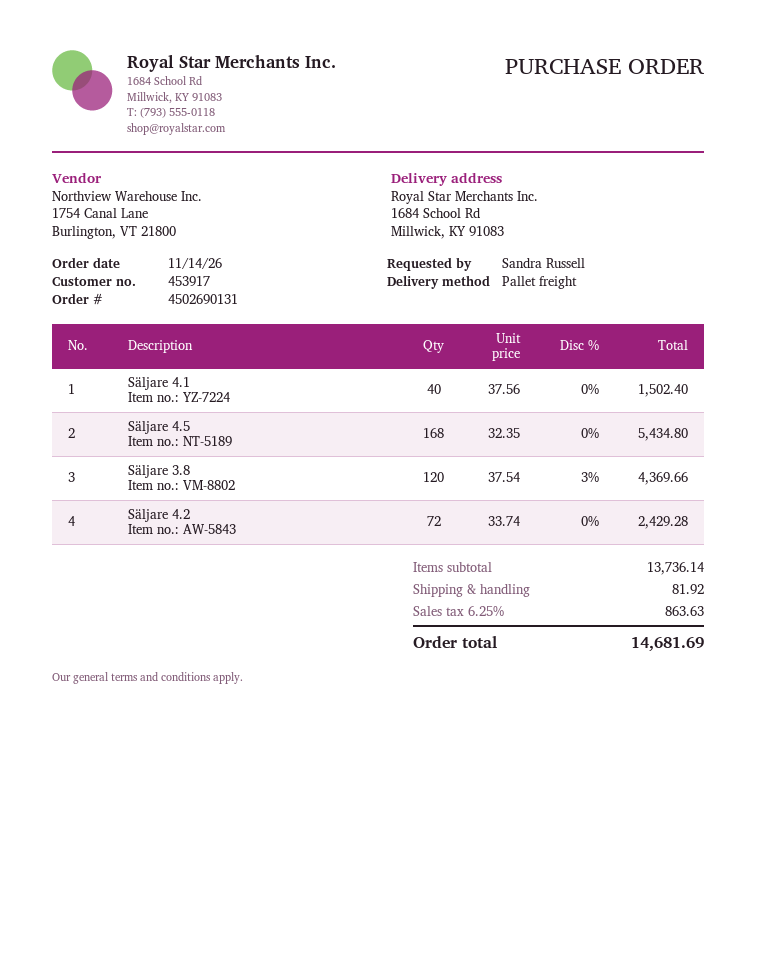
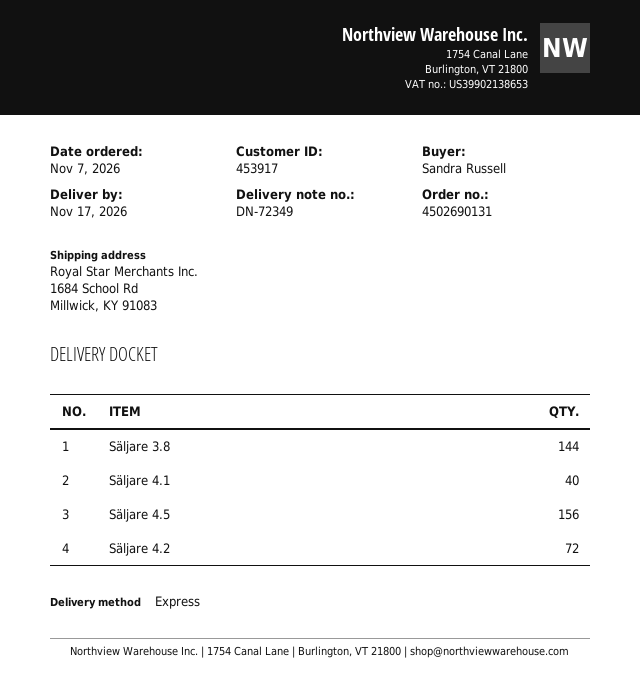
order date: 2026-11-14 -> 2026-11-07
shipping method: pallet freight -> express
Säljare 4.5: 168 -> 156
Säljare 3.8: 120 -> 144

